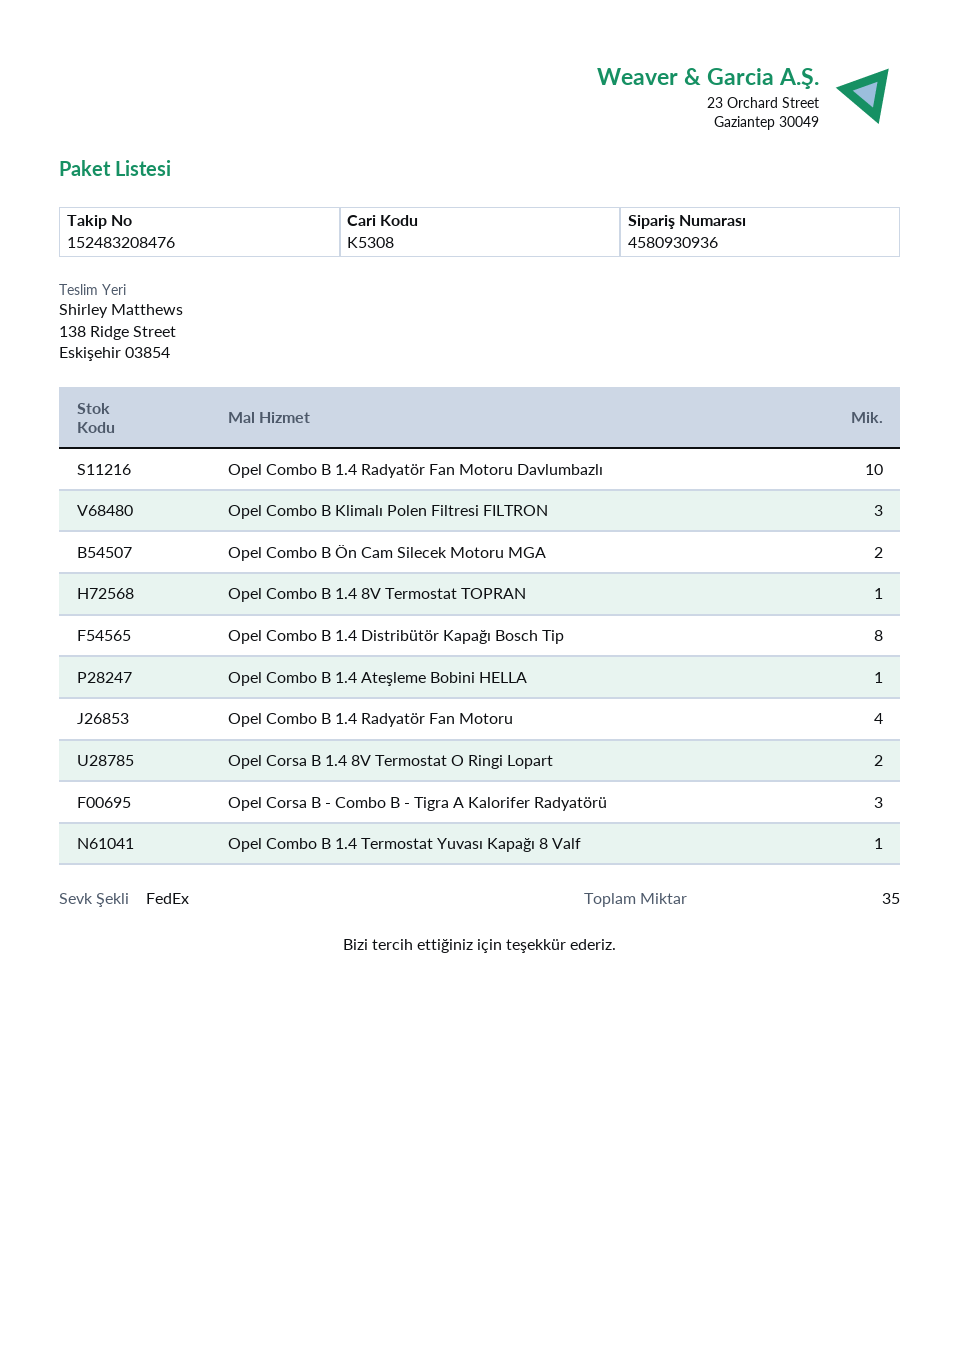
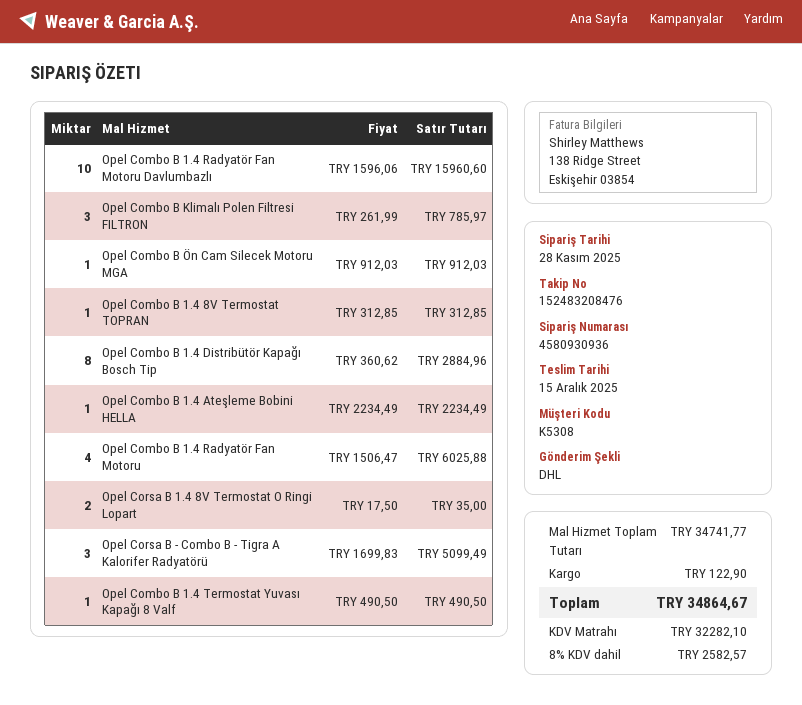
shipping method: FedEx -> DHL
Opel Combo B Ön Cam Silecek Motoru MGA: 2 -> 1

